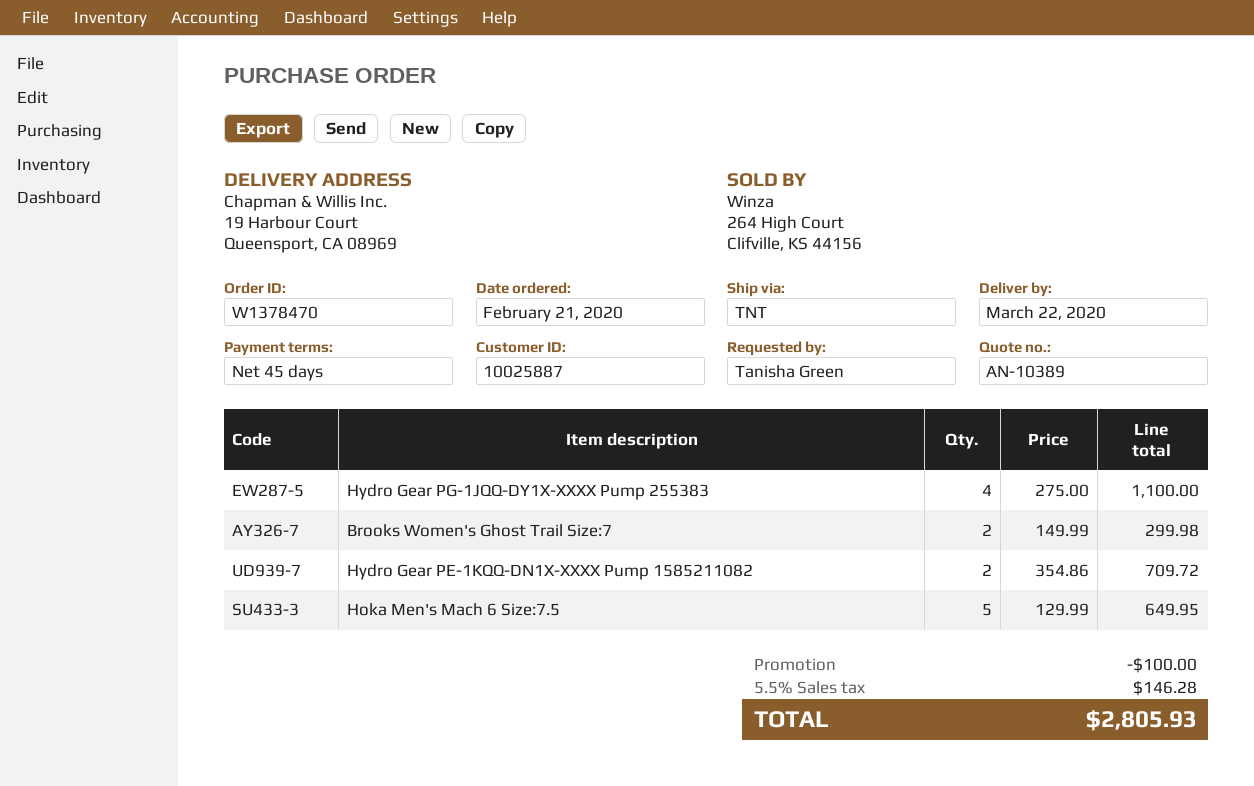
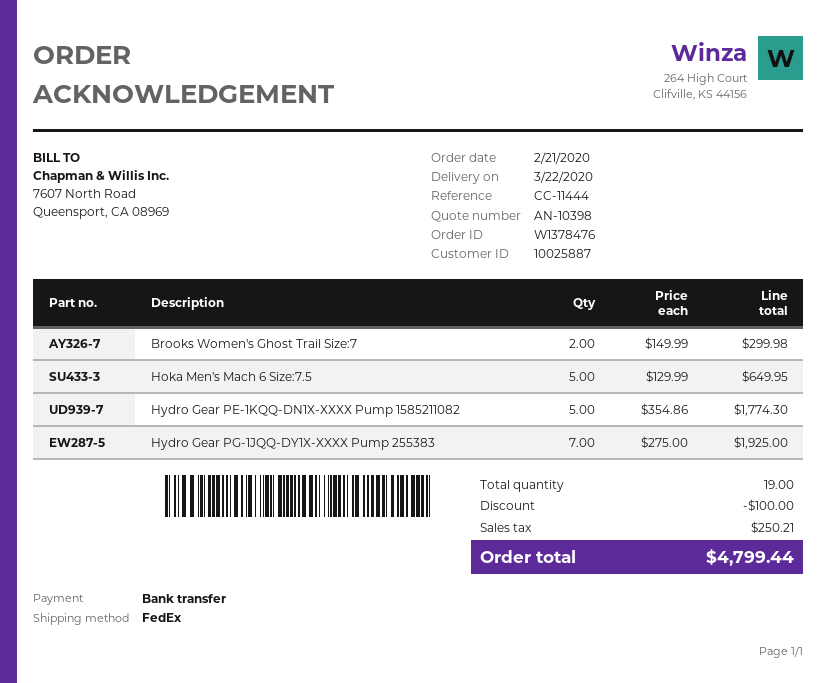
quote number: AN-10389 -> AN-10398
order number: W1378470 -> W1378476
shipping method: TNT -> FedEx
Hydro Gear PG-1JQQ-DY1X-XXXX Pump 255383: 4 x 275.00 = 1100.00 -> 7 x 275.00 = 1925.00
Hydro Gear PE-1KQQ-DN1X-XXXX Pump 1585211082: 2 x 354.86 = 709.72 -> 5 x 354.86 = 1774.30
tax: 146.28 -> 250.21
total: 2805.93 -> 4799.44

